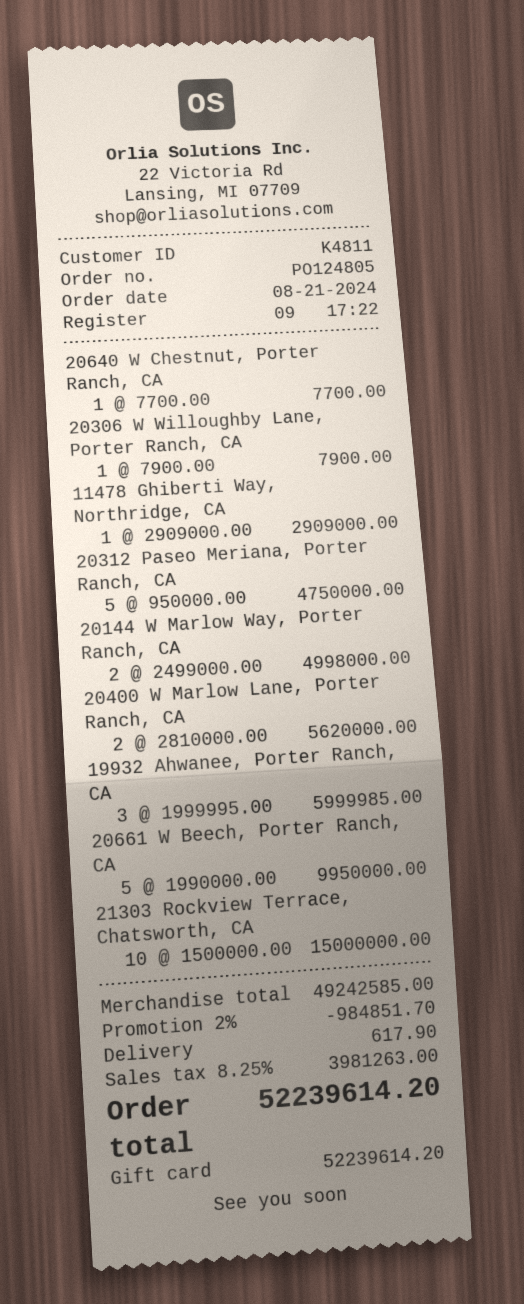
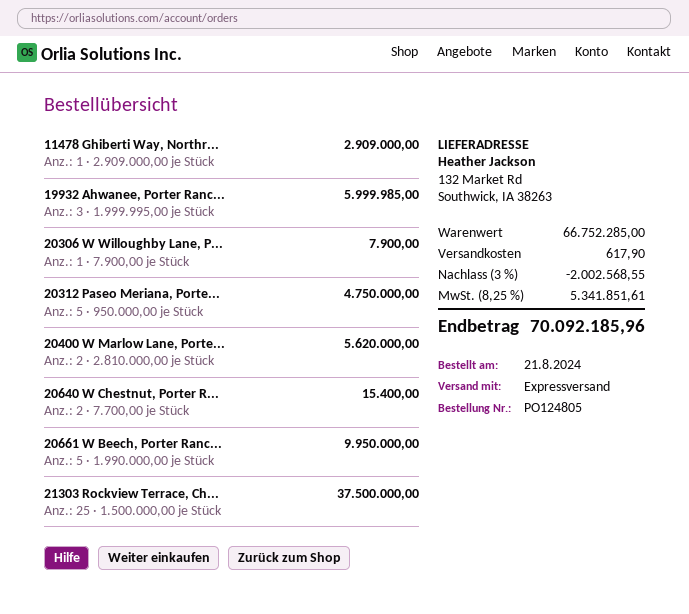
20640 W Chestnut, Porter Ranch, CA: 1 x 7700.00 = 7700.00 -> 2 x 7700.00 = 15400.00
20144 W Marlow Way, Porter Ranch, CA: 2 x 2499000.00 = 4998000.00 -> none
21303 Rockview Terrace, Chatsworth, CA: 10 x 1500000.00 = 15000000.00 -> 25 x 1500000.00 = 37500000.00
subtotal: 49242585.00 -> 66752285.00
discount: 2% = 984851.70 -> 3% = 2002568.55
tax: 8.25% = 3981263.00 -> 8.25% = 5341851.61
total: 52239614.20 -> 70092185.96

